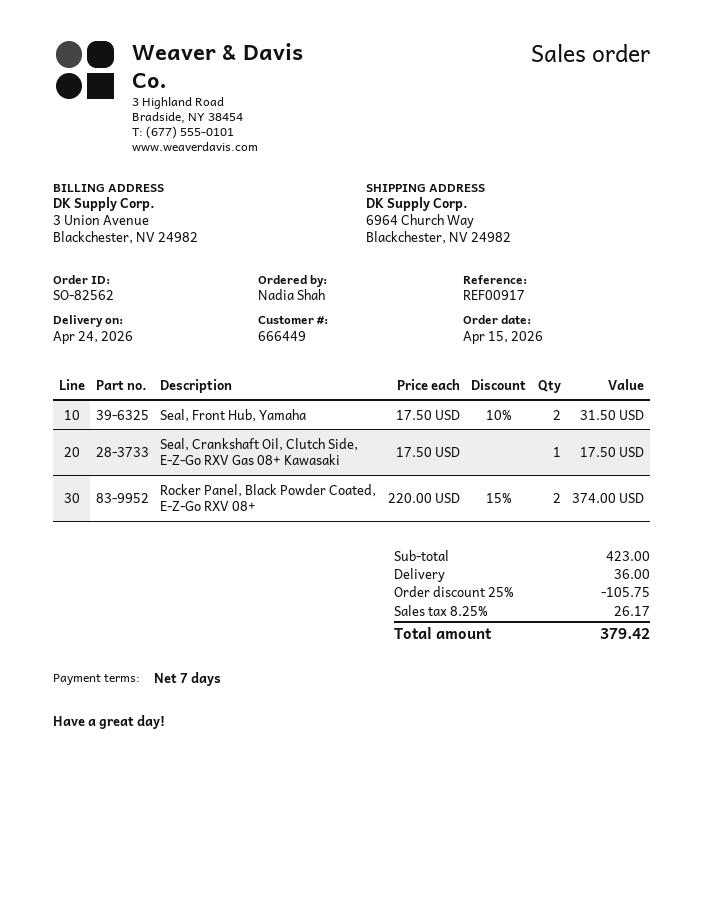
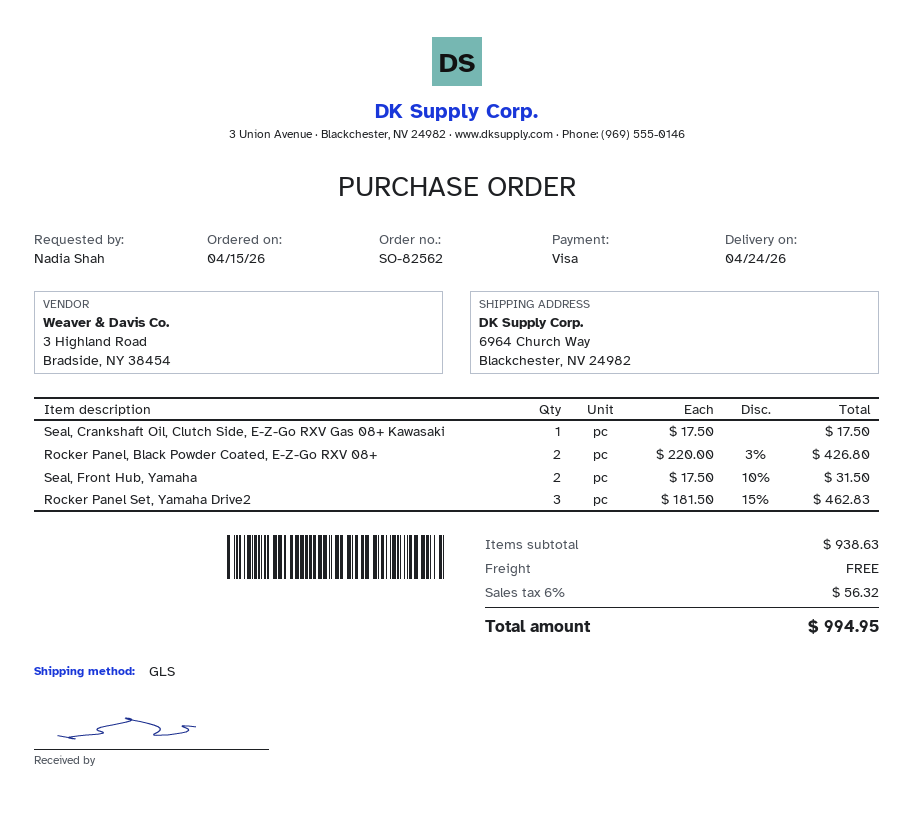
Rocker Panel, Black Powder Coated, E-Z-Go RXV 08+: 2 x 220.00 - 15% = 374.00 -> 2 x 220.00 - 3% = 426.80
Rocker Panel Set, Yamaha Drive2: none -> 3 x 181.50 - 15% = 462.83
subtotal: 423.00 -> 938.63
discount: 25% = 105.75 -> none
shipping: 36.00 -> 0.00
tax: 8.25% = 26.17 -> 6% = 56.32
total: 379.42 -> 994.95

